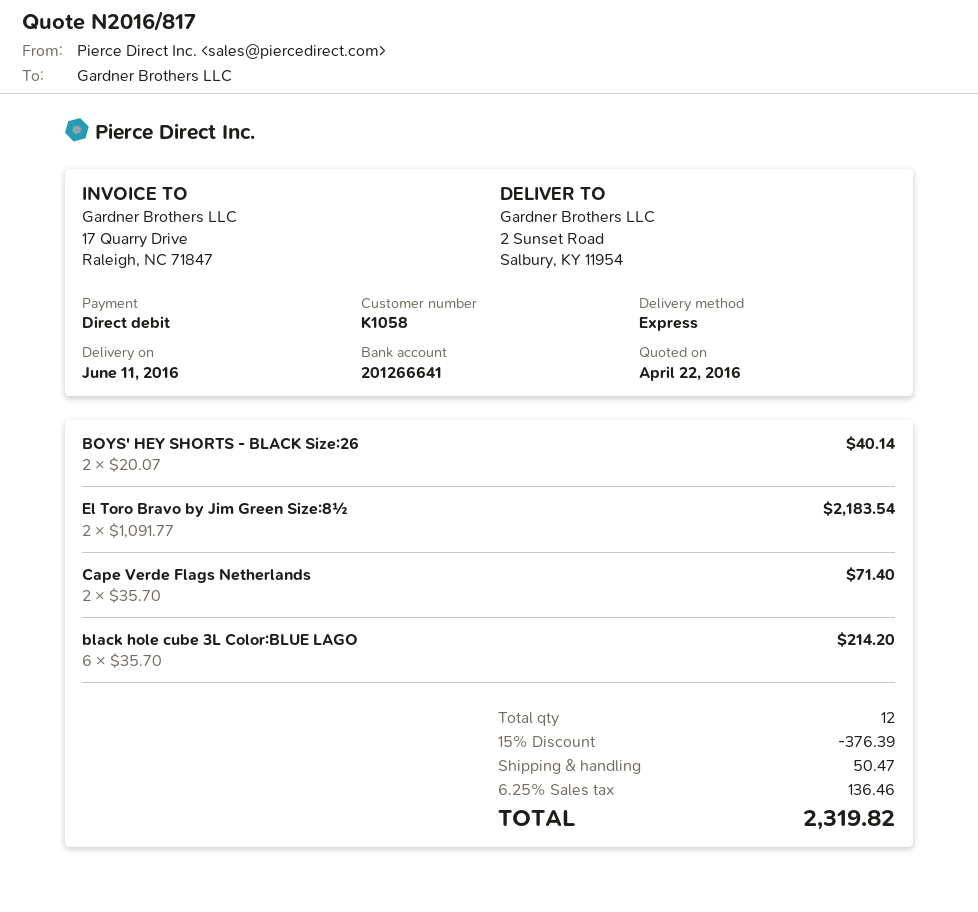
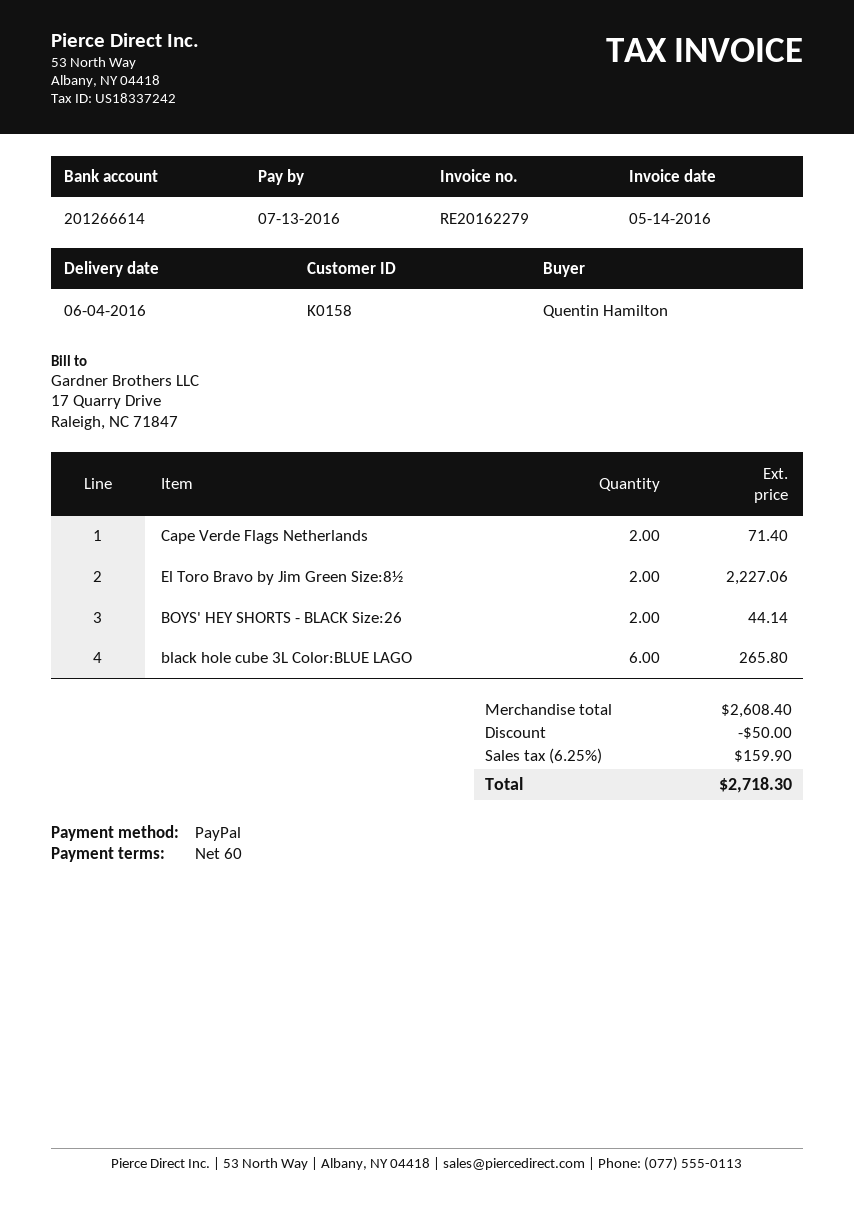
delivery date: 2016-06-11 -> 2016-06-04
customer number: K1058 -> K0158
payment method: direct debit -> PayPal
bank account: 201266641 -> 201266614
BOYS' HEY SHORTS - BLACK Size:26: 2 for 40.14 -> 2 for 44.14
El Toro Bravo by Jim Green Size:8½: 2 for 2183.54 -> 2 for 2227.06
black hole cube 3L Color:BLUE LAGO: 6 for 214.20 -> 6 for 265.80
discount: 376.39 -> 50.00
shipping: 50.47 -> none
tax: 6.25% = 136.46 -> 6.25% = 159.90
total: 2319.82 -> 2718.30

